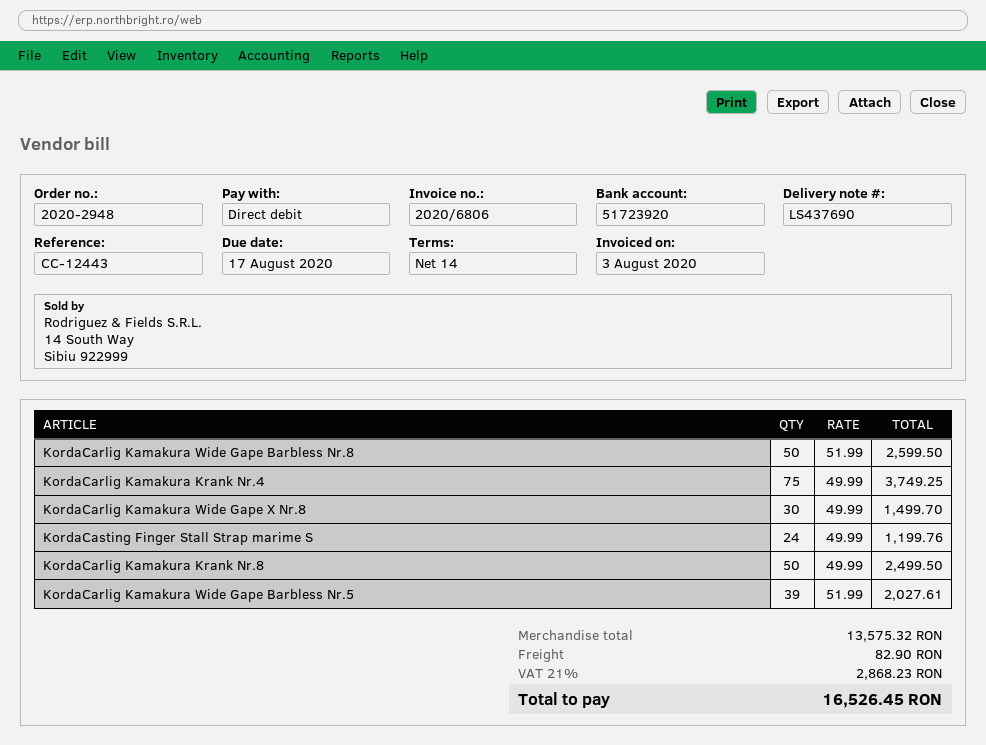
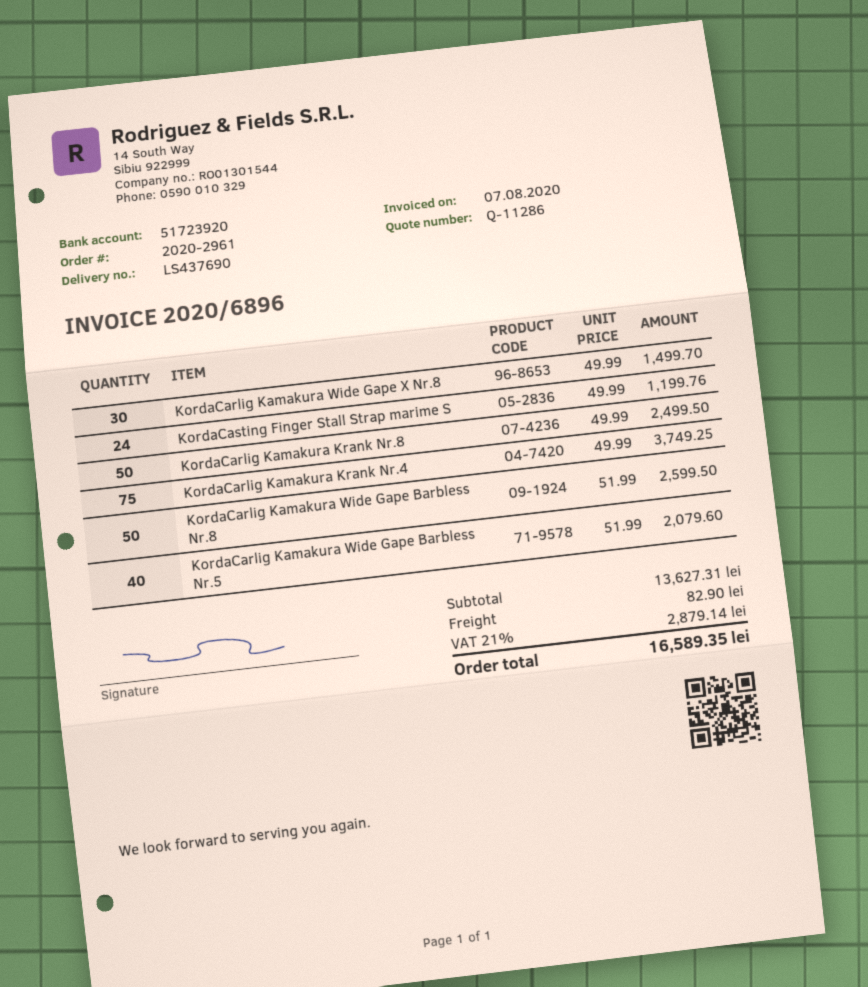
order number: 2020-2948 -> 2020-2961
invoice number: 2020/6806 -> 2020/6896
invoice date: 2020-08-03 -> 2020-08-07
KordaCarlig Kamakura Wide Gape Barbless Nr.5: 39 x 51.99 = 2027.61 -> 40 x 51.99 = 2079.60
subtotal: 13575.32 -> 13627.31
tax: 21% = 2868.23 -> 21% = 2879.14
total: 16526.45 -> 16589.35

